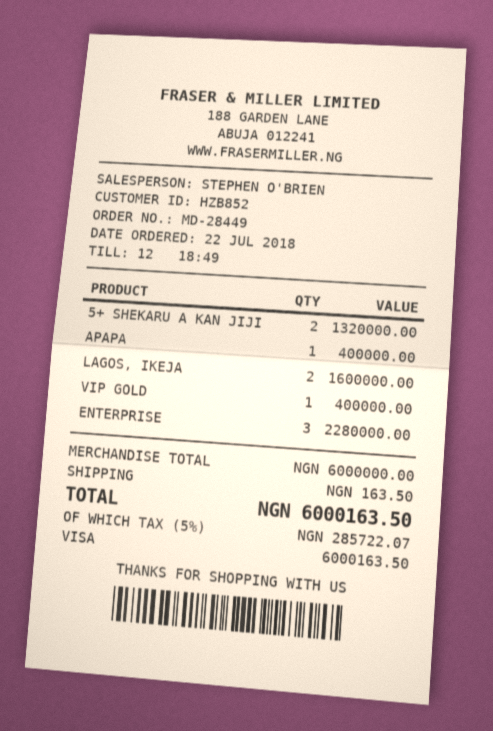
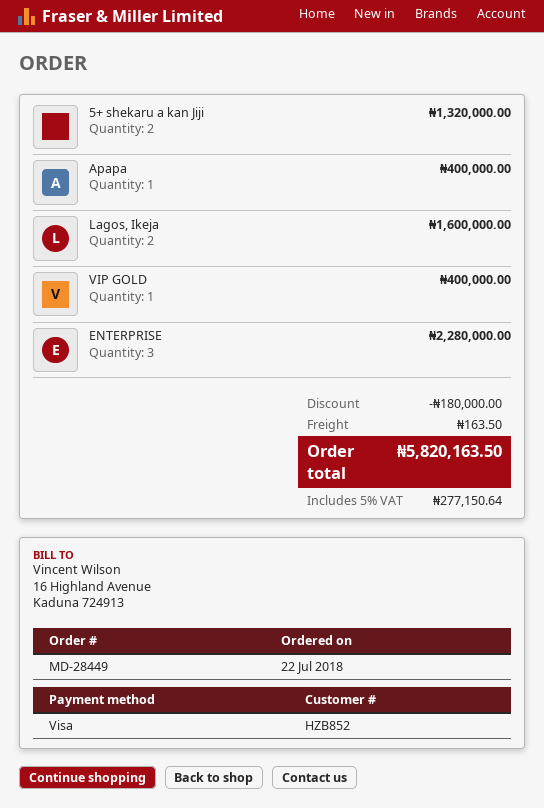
discount: none -> 180000.00
tax: 5% = 285722.07 -> 5% = 277150.64
total: 6000163.50 -> 5820163.50

